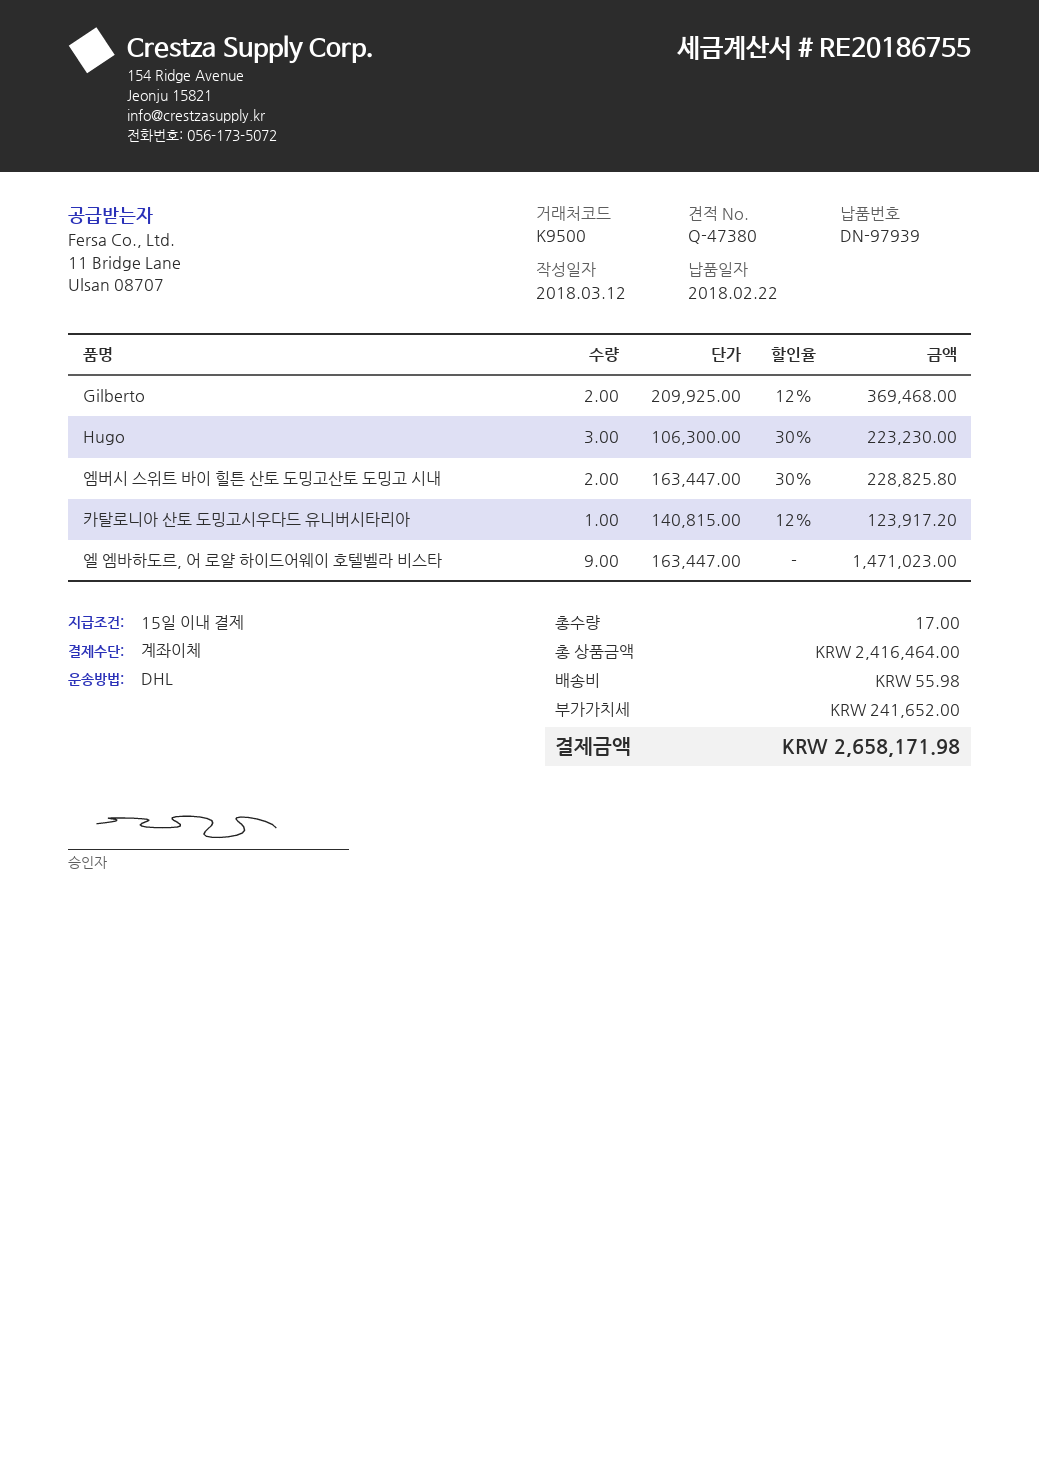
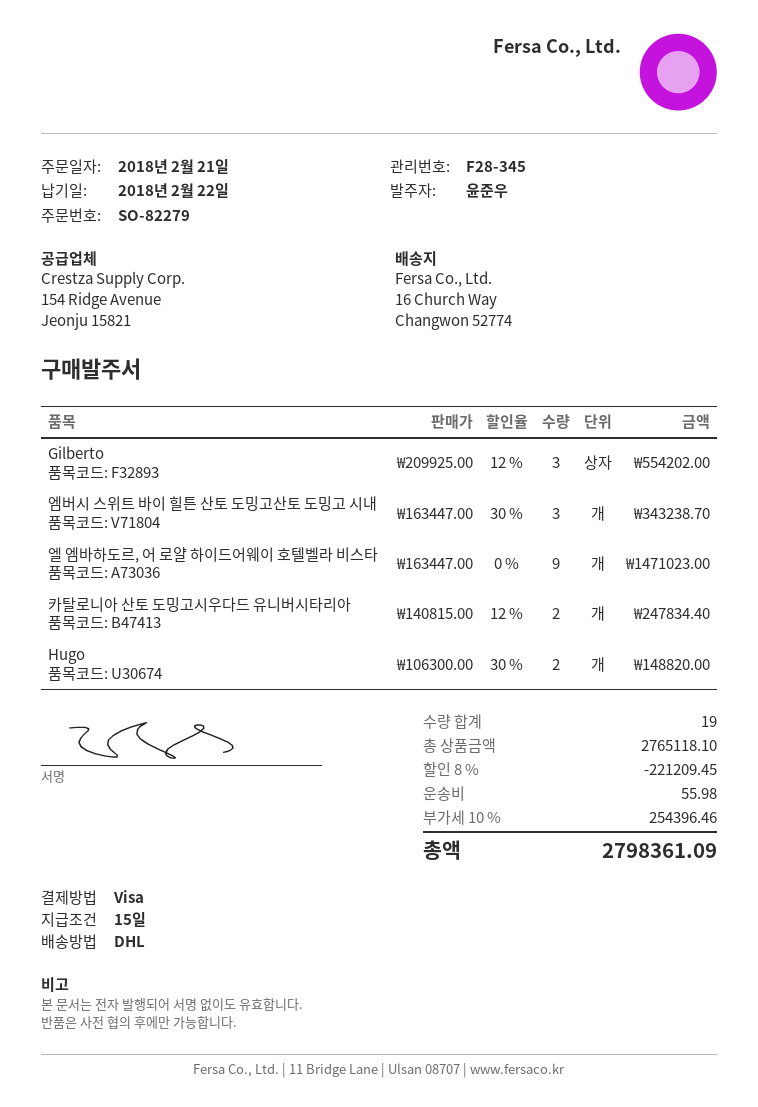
payment method: bank transfer -> Visa
Gilberto: 2 x 209925.00 - 12% = 369468.00 -> 3 x 209925.00 - 12% = 554202.00
Hugo: 3 x 106300.00 - 30% = 223230.00 -> 2 x 106300.00 - 30% = 148820.00
엠버시 스위트 바이 힐튼 산토 도밍고산토 도밍고 시내: 2 x 163447.00 - 30% = 228825.80 -> 3 x 163447.00 - 30% = 343238.70
카탈로니아 산토 도밍고시우다드 유니버시타리아: 1 x 140815.00 - 12% = 123917.20 -> 2 x 140815.00 - 12% = 247834.40
total quantity: 17 -> 19
subtotal: 2416464.00 -> 2765118.10
discount: none -> 8% = 221209.45
tax: 241652.00 -> 254396.46
total: 2658171.98 -> 2798361.09

